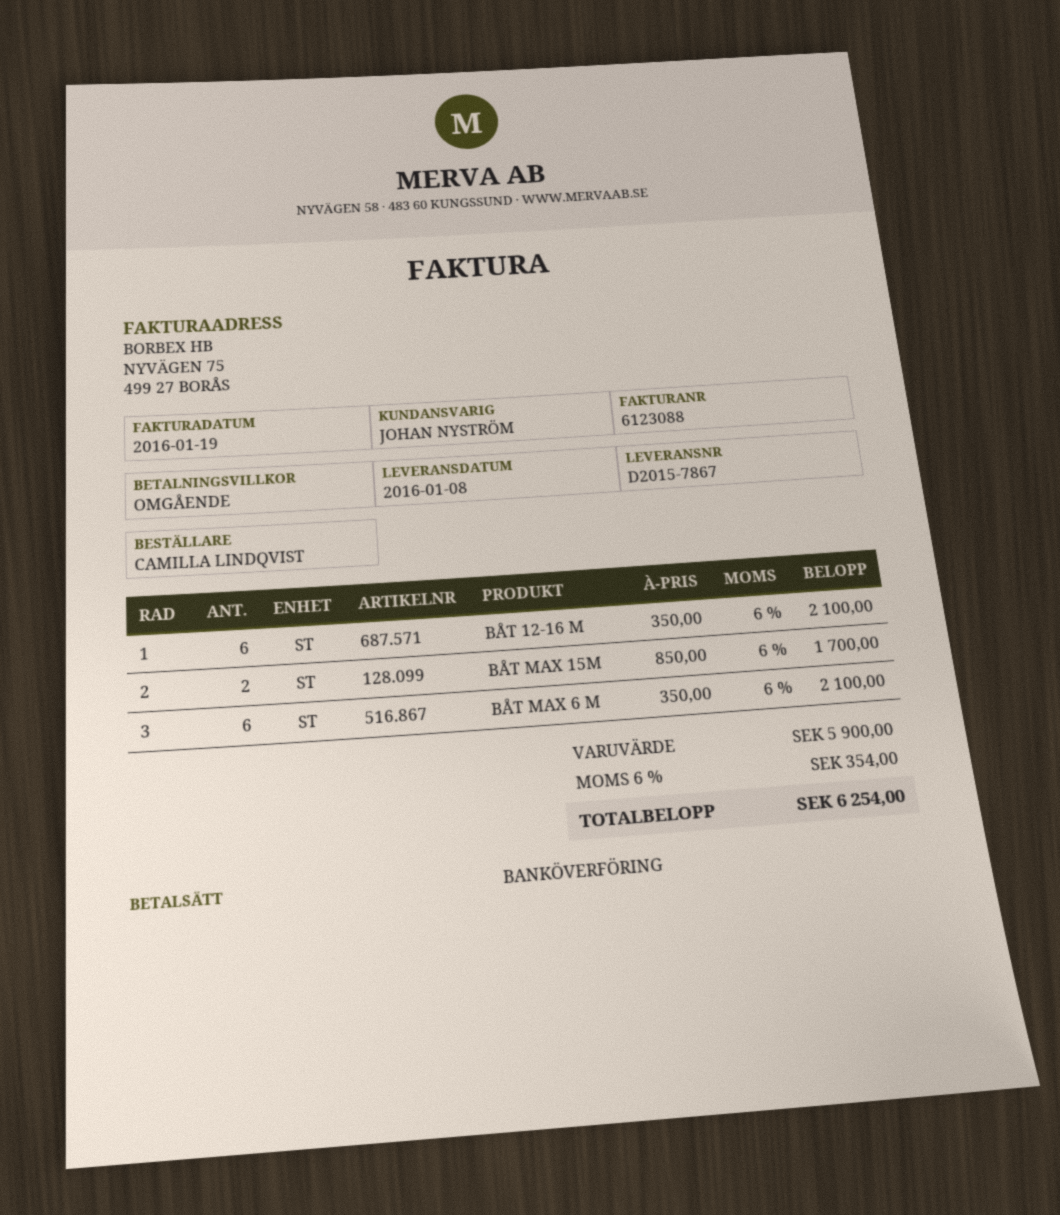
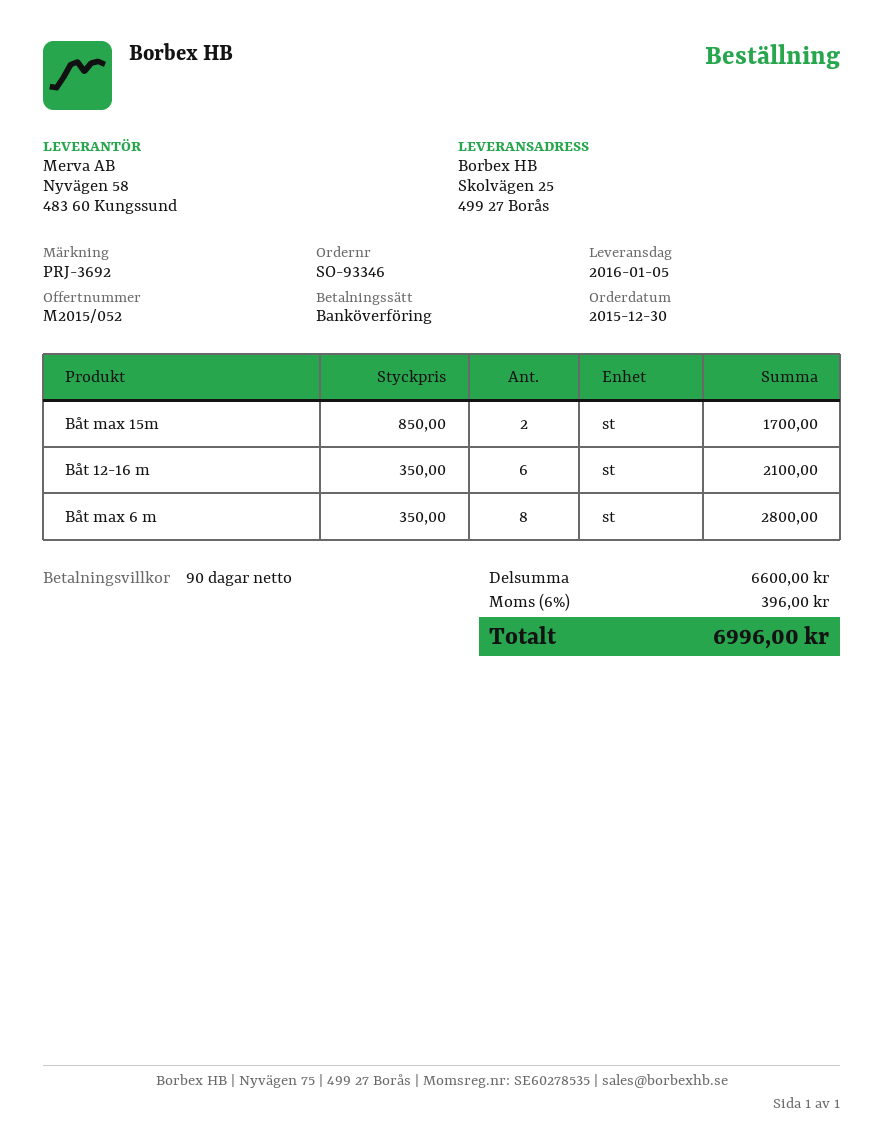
delivery date: 2016-01-08 -> 2016-01-05
payment terms: on receipt -> 90 days
BÅT MAX 6 M: 6 x 350.00 = 2100.00 -> 8 x 350.00 = 2800.00
subtotal: 5900.00 -> 6600.00
tax: 6% = 354.00 -> 6% = 396.00
total: 6254.00 -> 6996.00

